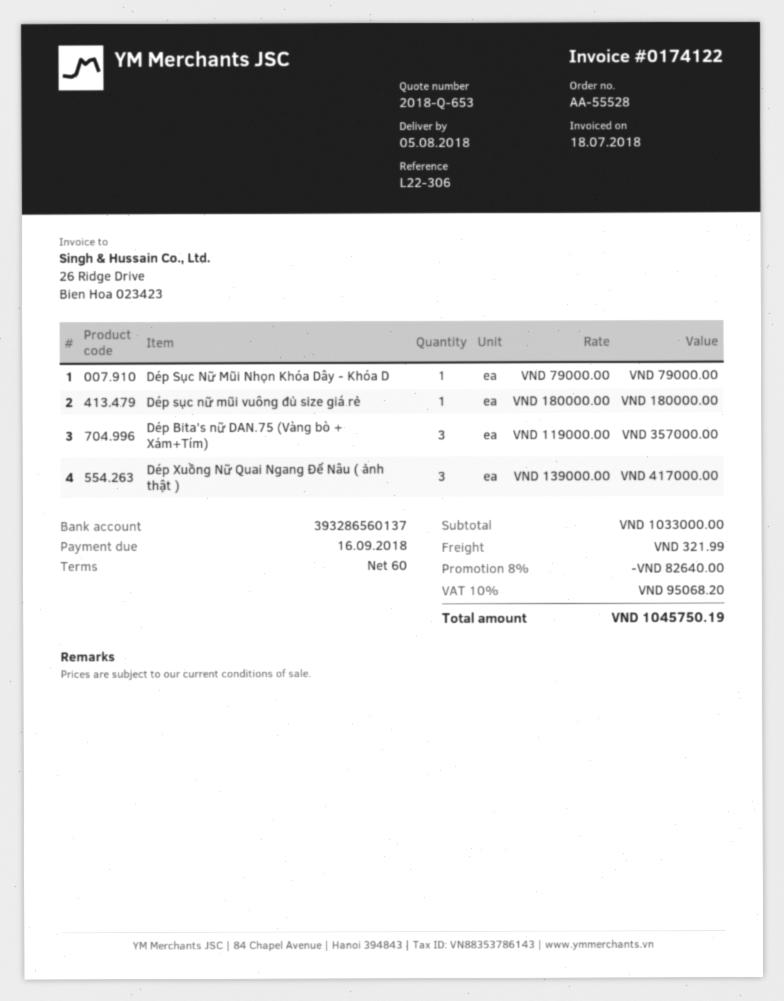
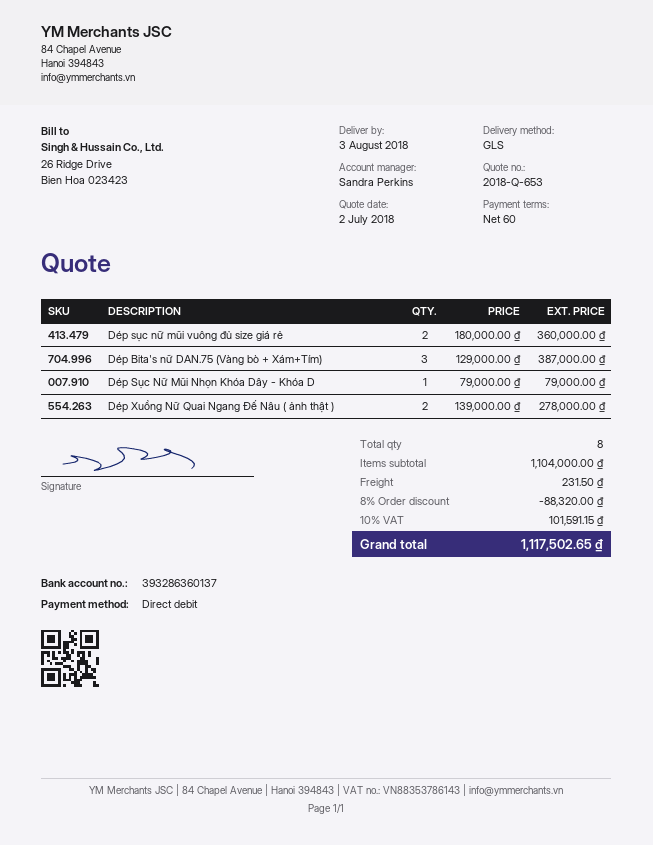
delivery date: 2018-08-05 -> 2018-08-03
bank account: 393286560137 -> 393286360137
Dép sục nữ mũi vuông đủ size giá rẻ: 1 x 180000.00 = 180000.00 -> 2 x 180000.00 = 360000.00
Dép Bita's nữ DAN.75 (Vàng bò + Xám+Tím): 3 x 119000.00 = 357000.00 -> 3 x 129000.00 = 387000.00
Dép Xuồng Nữ Quai Ngang Đế Nâu ( ảnh thật ): 3 x 139000.00 = 417000.00 -> 2 x 139000.00 = 278000.00
subtotal: 1033000.00 -> 1104000.00
discount: 8% = 82640.00 -> 8% = 88320.00
shipping: 321.99 -> 231.50
tax: 10% = 95068.20 -> 10% = 101591.15
total: 1045750.19 -> 1117502.65

